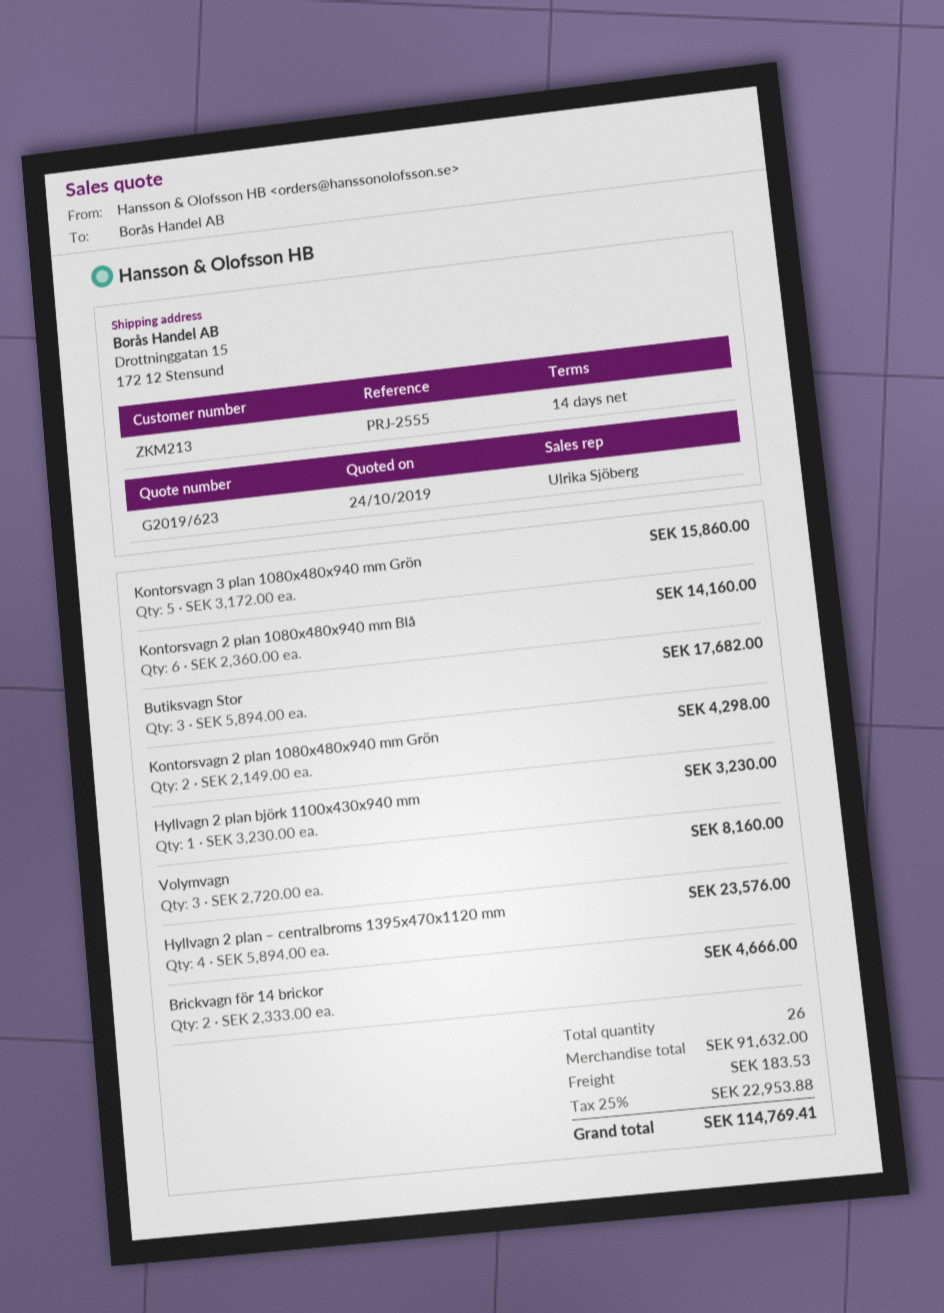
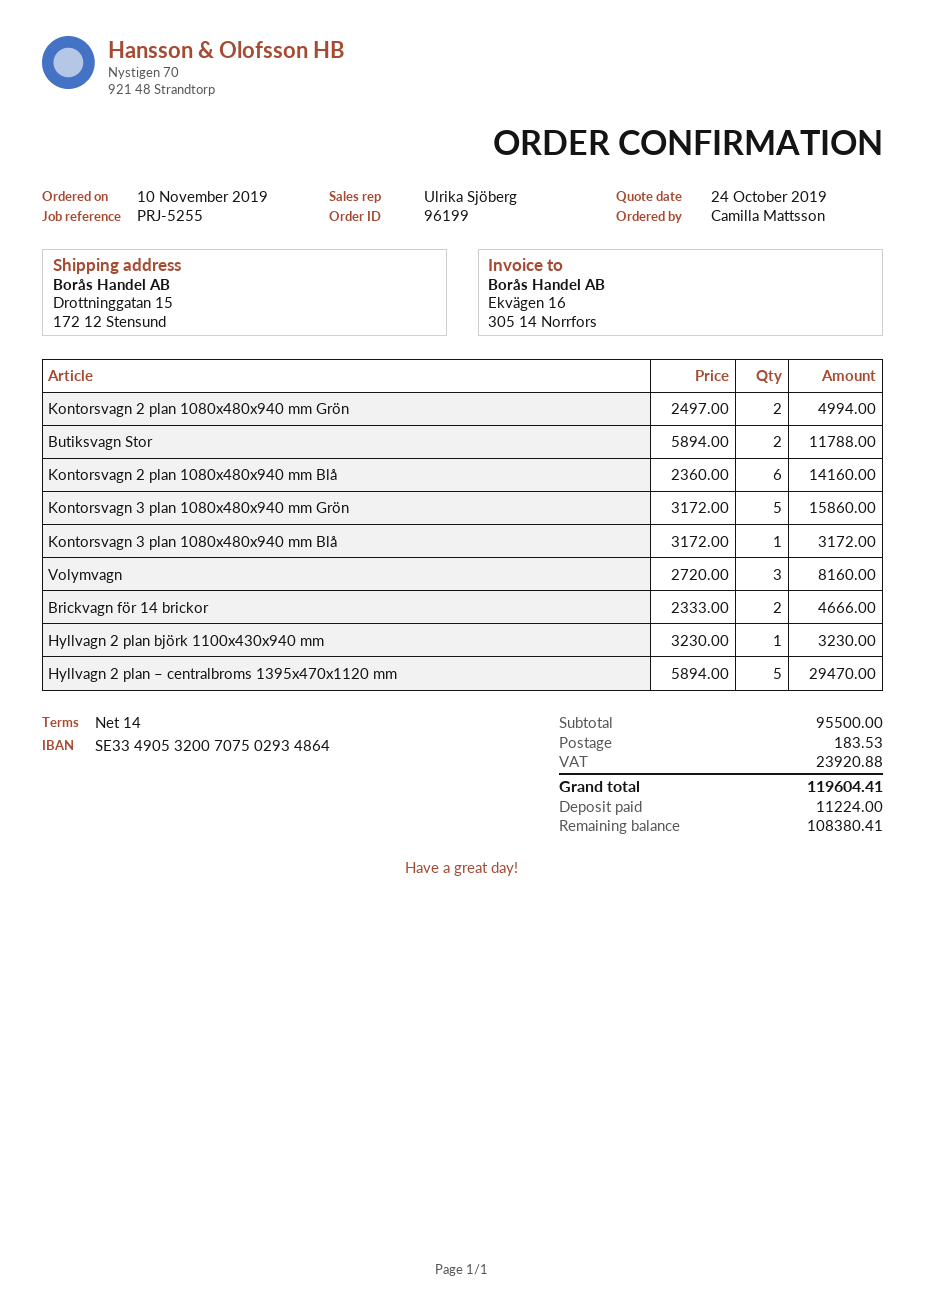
reference: PRJ-2555 -> PRJ-5255
Butiksvagn Stor: 3 x 5894.00 = 17682.00 -> 2 x 5894.00 = 11788.00
Kontorsvagn 2 plan 1080x480x940 mm Grön: 2 x 2149.00 = 4298.00 -> 2 x 2497.00 = 4994.00
Hyllvagn 2 plan – centralbroms 1395x470x1120 mm: 4 x 5894.00 = 23576.00 -> 5 x 5894.00 = 29470.00
Kontorsvagn 3 plan 1080x480x940 mm Blå: none -> 1 x 3172.00 = 3172.00
subtotal: 91632.00 -> 95500.00
tax: 22953.88 -> 23920.88
total: 114769.41 -> 119604.41

